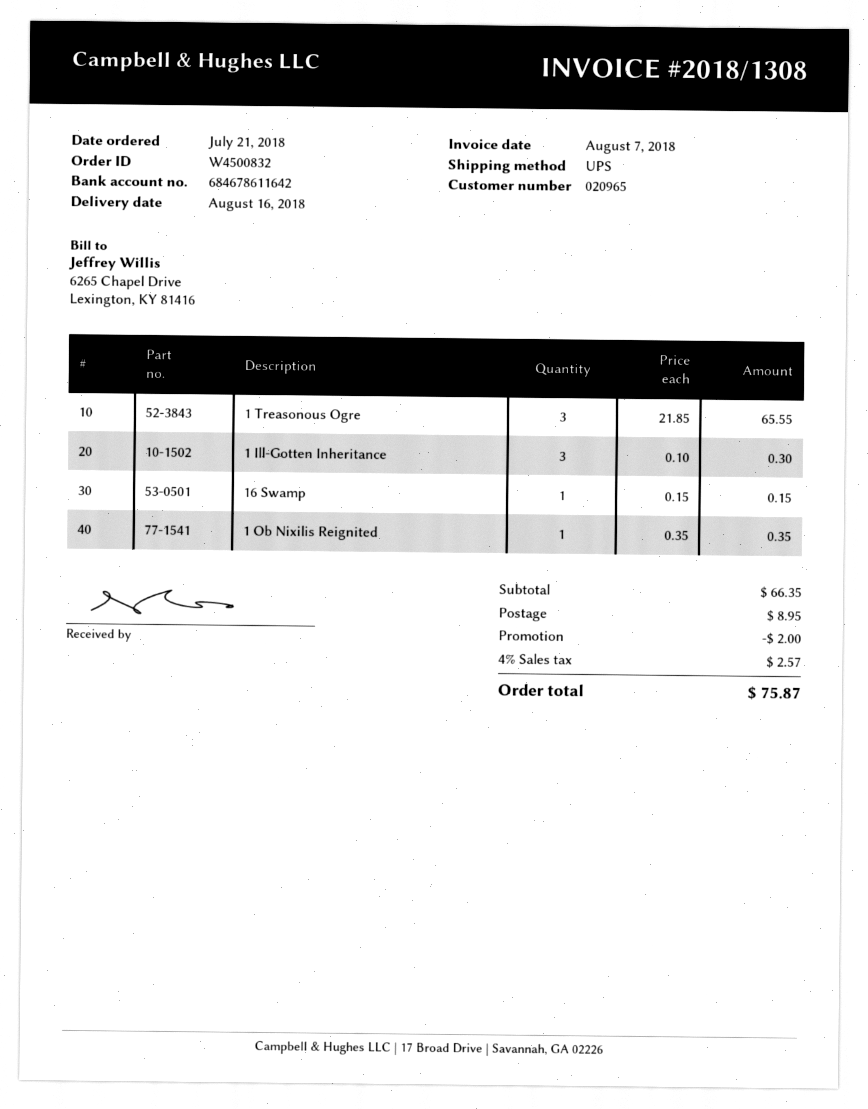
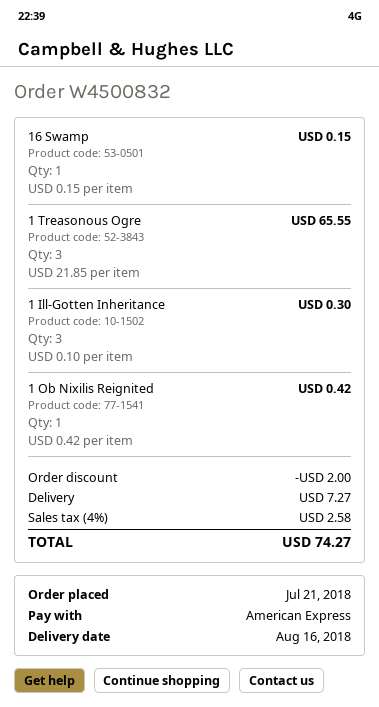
1 Ob Nixilis Reignited: 1 x 0.35 = 0.35 -> 1 x 0.42 = 0.42
shipping: 8.95 -> 7.27
tax: 4% = 2.57 -> 4% = 2.58
total: 75.87 -> 74.27

